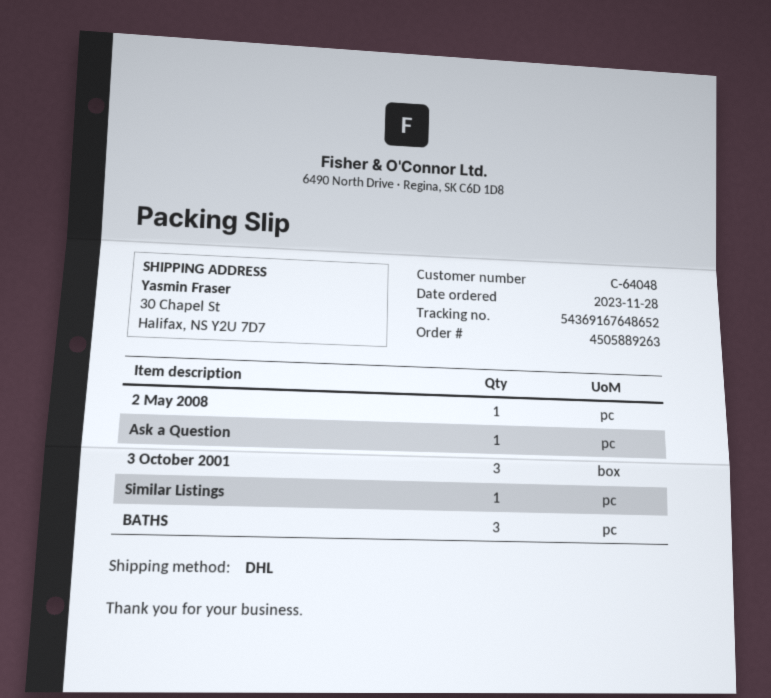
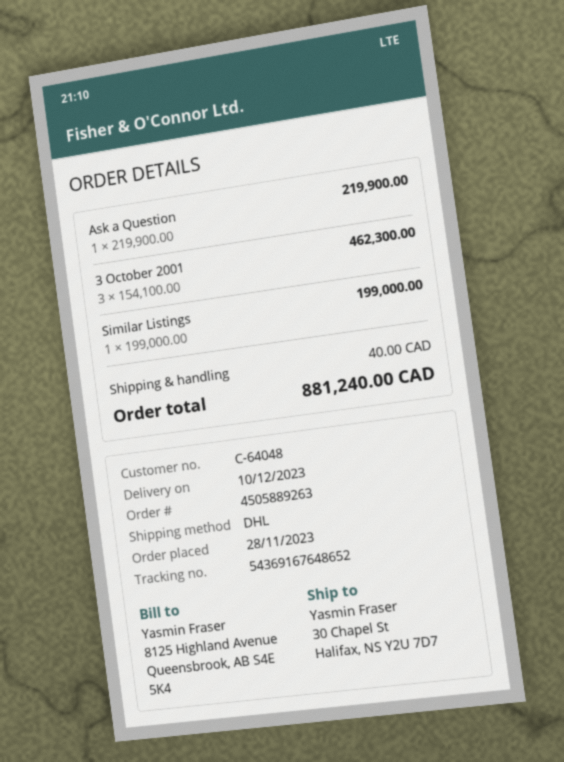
2 May 2008: 1 -> none
BATHS: 3 -> none

